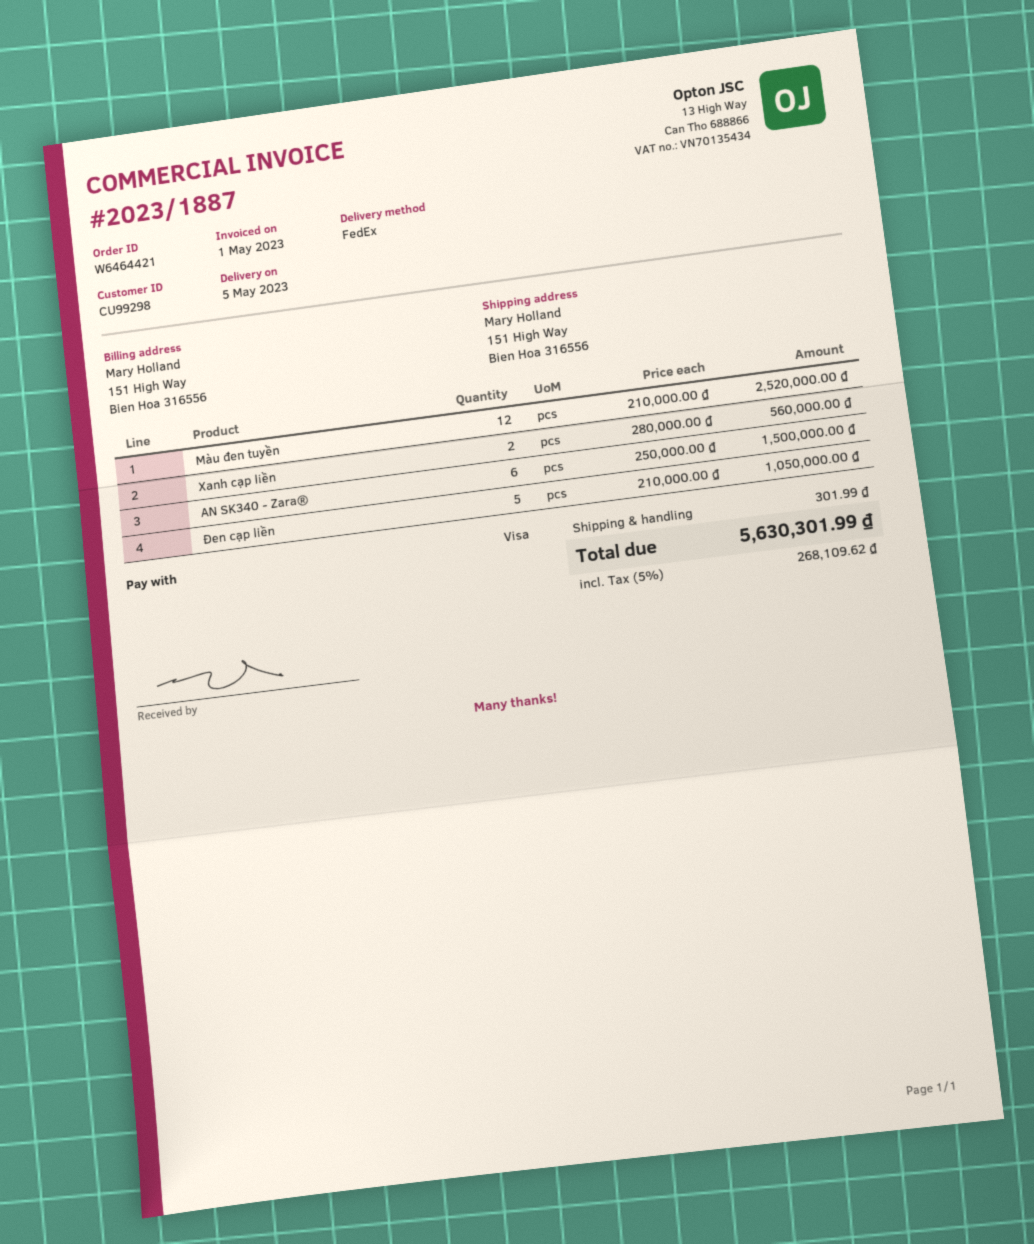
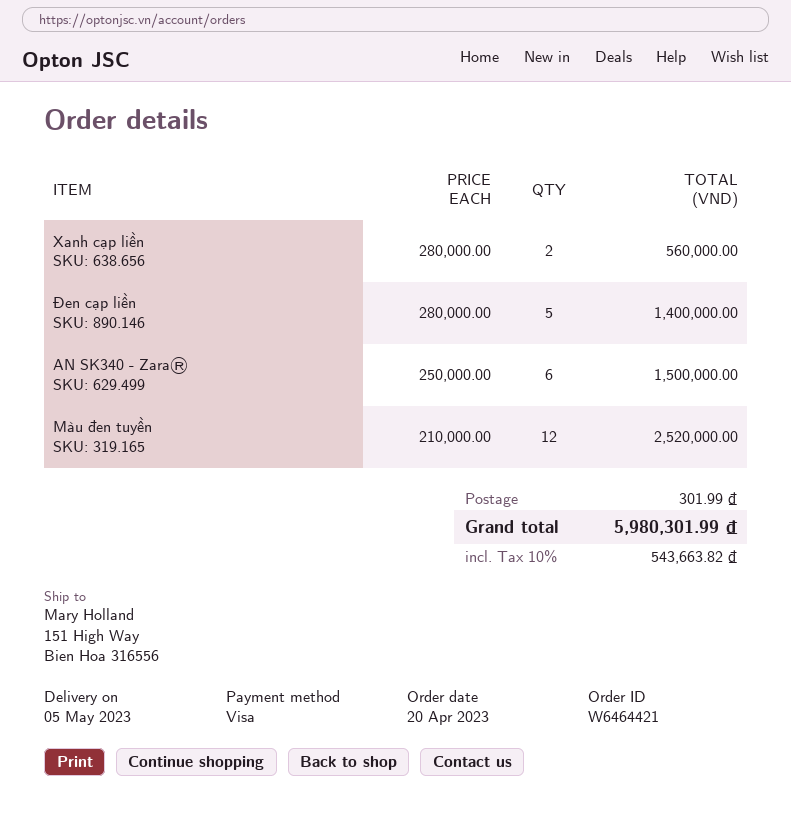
Đen cạp liền: 5 x 210000.00 = 1050000.00 -> 5 x 280000.00 = 1400000.00
tax: 5% = 268109.62 -> 10% = 543663.82
total: 5630301.99 -> 5980301.99

